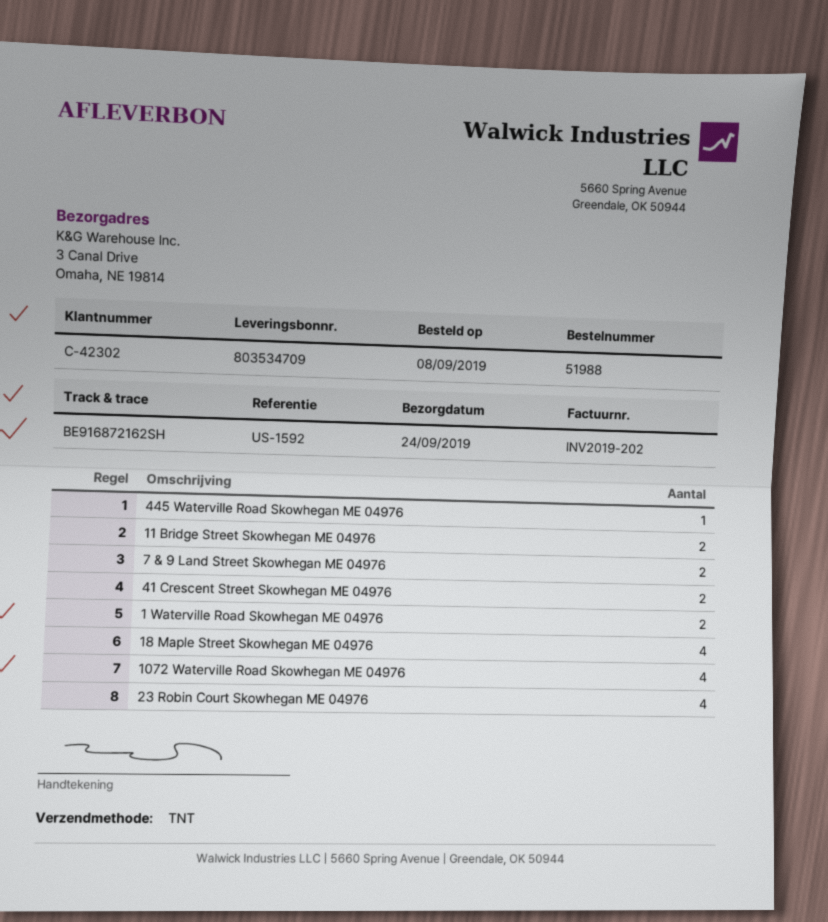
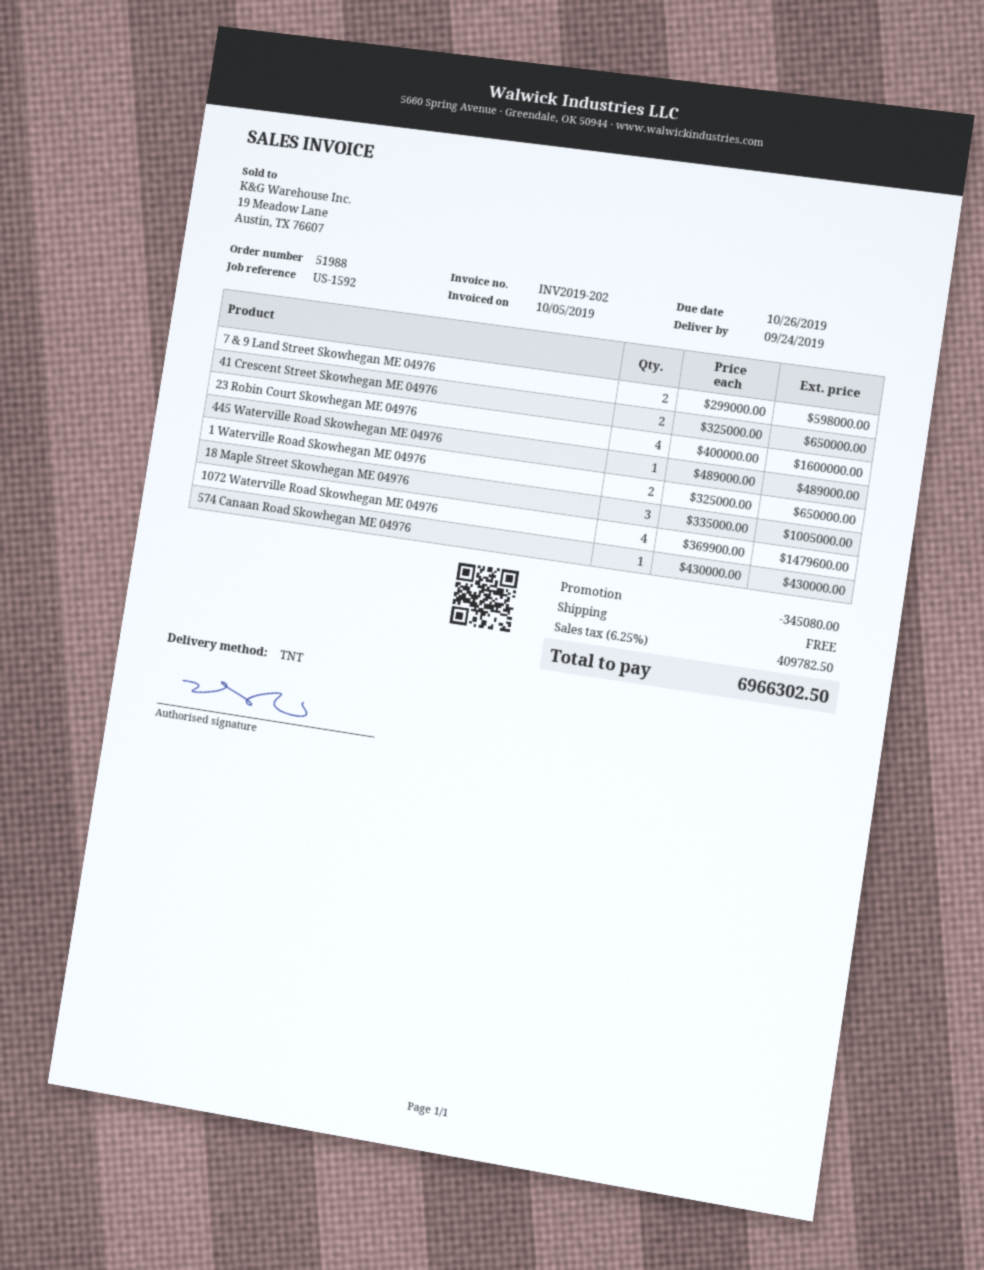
11 Bridge Street Skowhegan ME 04976: 2 -> none
18 Maple Street Skowhegan ME 04976: 4 -> 3
574 Canaan Road Skowhegan ME 04976: none -> 1

